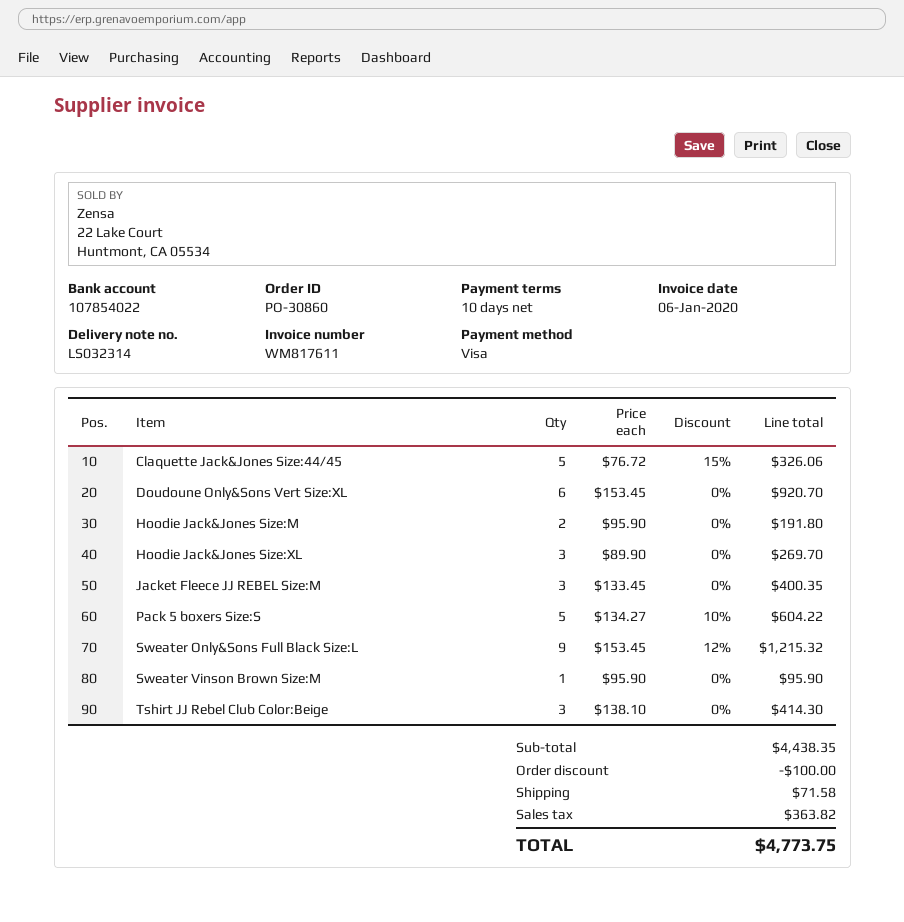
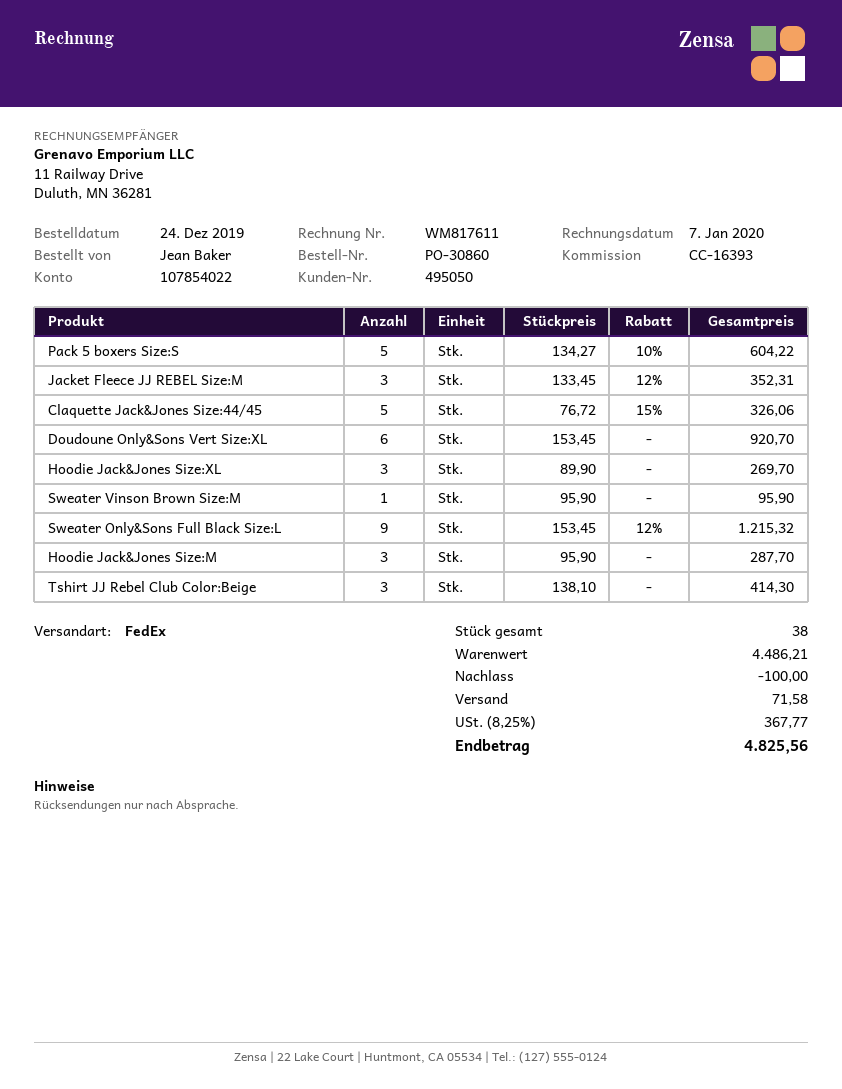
invoice date: 2020-01-06 -> 2020-01-07
Hoodie Jack&Jones Size:M: 2 x 95.90 = 191.80 -> 3 x 95.90 = 287.70
Jacket Fleece JJ REBEL Size:M: 3 x 133.45 = 400.35 -> 3 x 133.45 - 12% = 352.31
subtotal: 4438.35 -> 4486.21
tax: 363.82 -> 367.77
total: 4773.75 -> 4825.56

